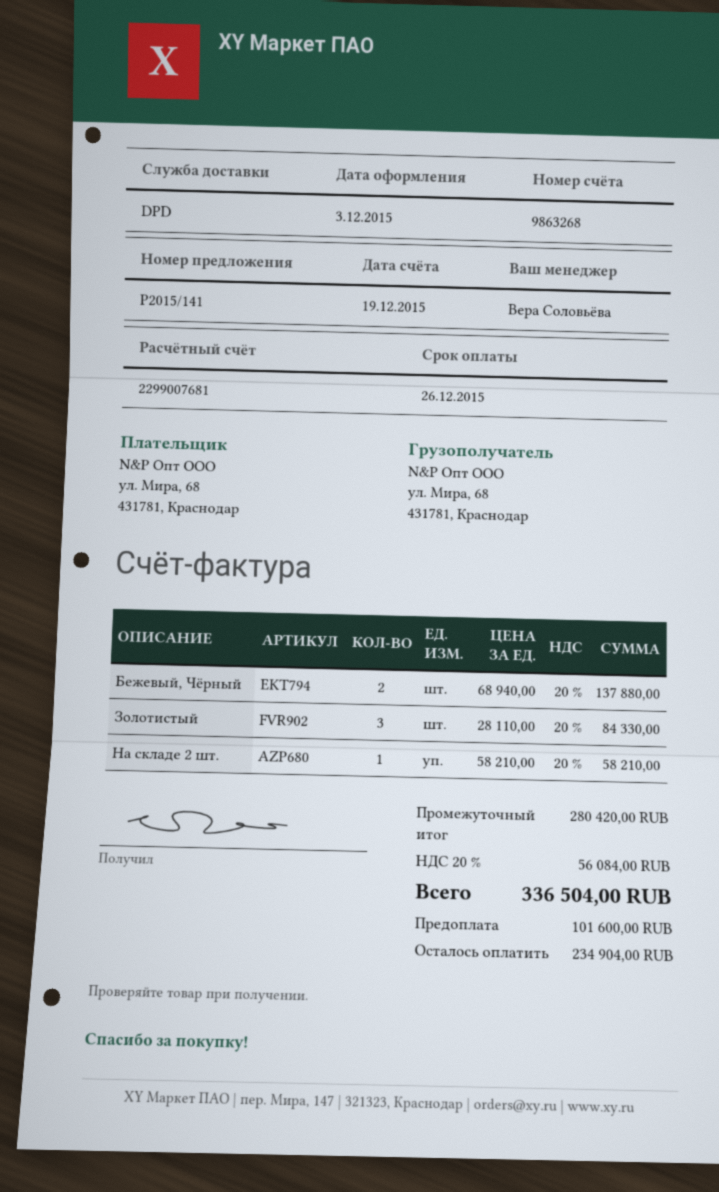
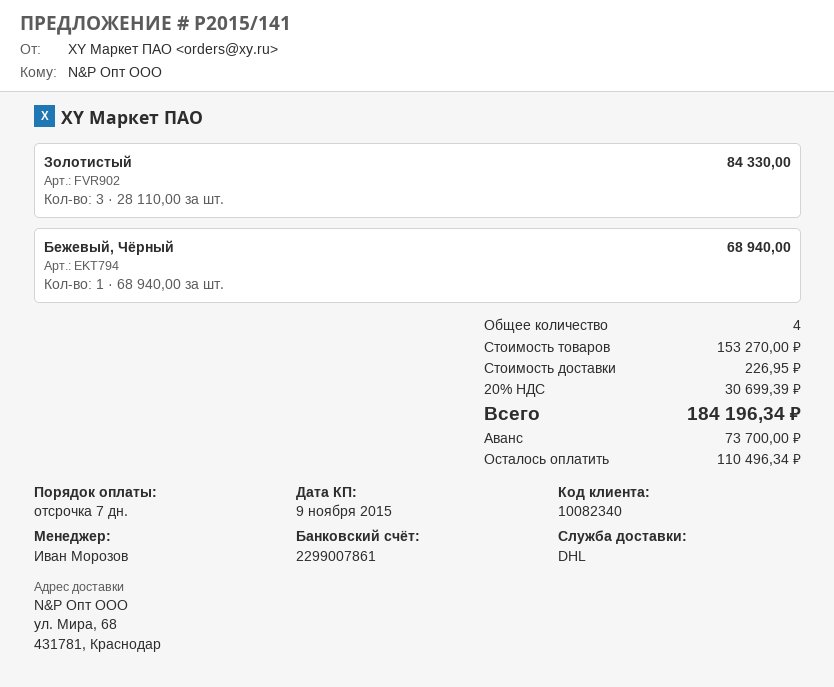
sales rep: Вера Соловьёва -> Иван Морозов
bank account: 2299007681 -> 2299007861
shipping method: DPD -> DHL
Бежевый, Чёрный: 2 x 68940.00 = 137880.00 -> 1 x 68940.00 = 68940.00
На складе 2 шт.: 1 x 58210.00 = 58210.00 -> none
subtotal: 280420.00 -> 153270.00
shipping: none -> 226.95
tax: 20% = 56084.00 -> 20% = 30699.39
total: 336504.00 -> 184196.34
deposit: 101600.00 -> 73700.00
balance: 234904.00 -> 110496.34

